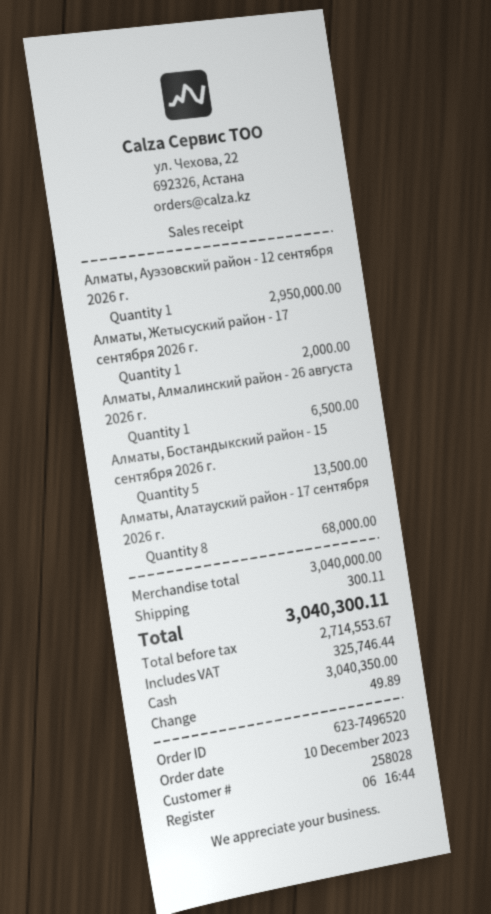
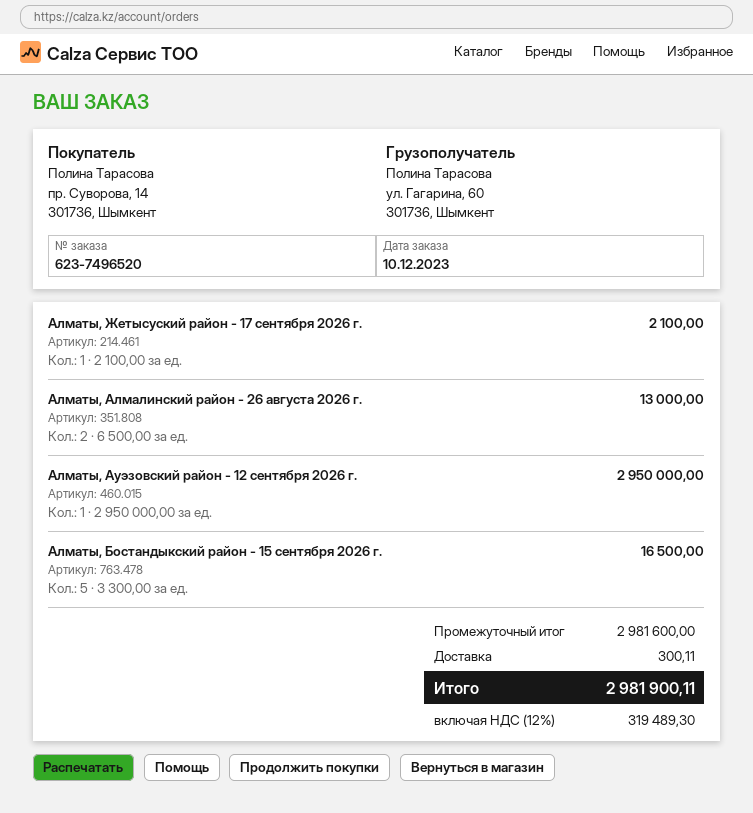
Алматы, Жетысуский район - 17 сентября 2026 г.: 1 for 2000.00 -> 1 for 2100.00
Алматы, Алмалинский район - 26 августа 2026 г.: 1 for 6500.00 -> 2 for 13000.00
Алматы, Бостандыкский район - 15 сентября 2026 г.: 5 for 13500.00 -> 5 for 16500.00
Алматы, Алатауский район - 17 сентября 2026 г.: 8 for 68000.00 -> none
subtotal: 3040000.00 -> 2981600.00
tax: 325746.44 -> 319489.30
total: 3040300.11 -> 2981900.11

